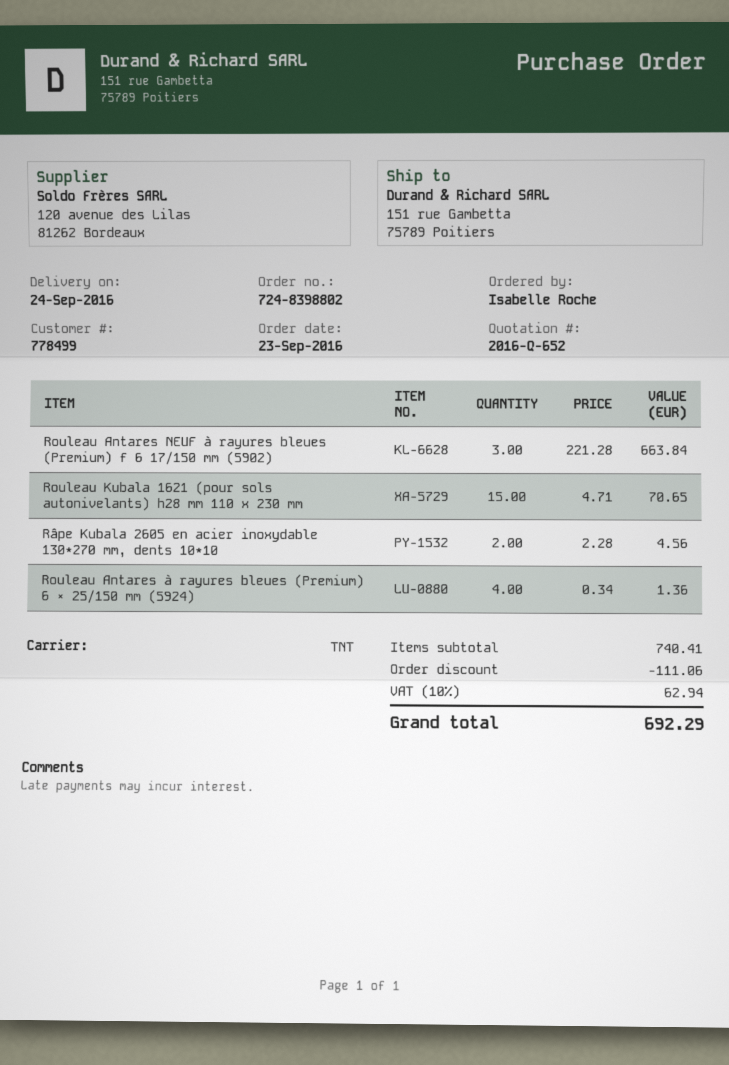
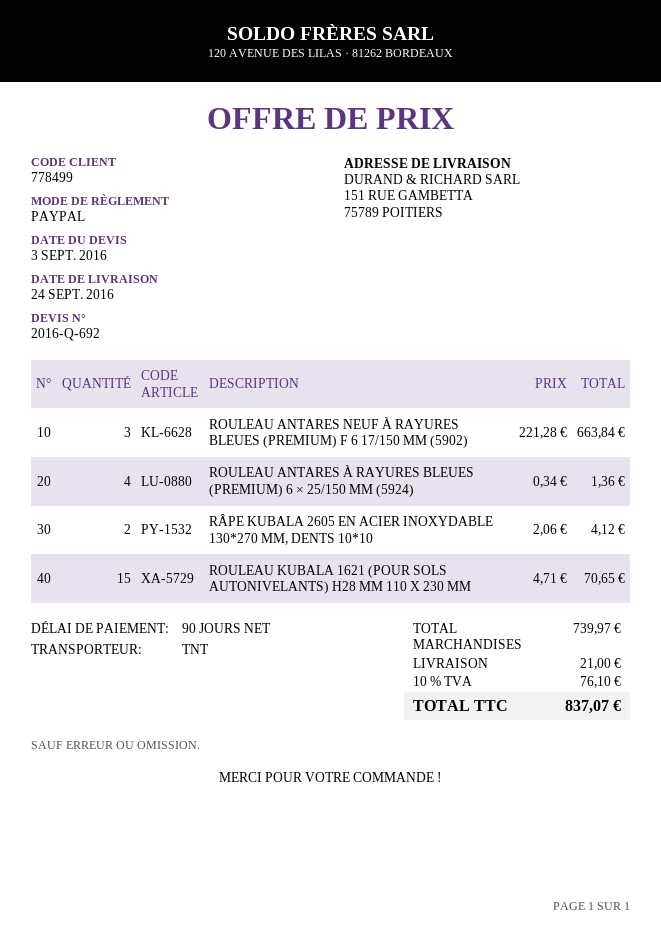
quote number: 2016-Q-652 -> 2016-Q-692
Râpe Kubala 2605 en acier inoxydable 130*270 mm, dents 10*10: 2 x 2.28 = 4.56 -> 2 x 2.06 = 4.12
subtotal: 740.41 -> 739.97
discount: 111.06 -> none
shipping: none -> 21.00
tax: 10% = 62.94 -> 10% = 76.10
total: 692.29 -> 837.07

